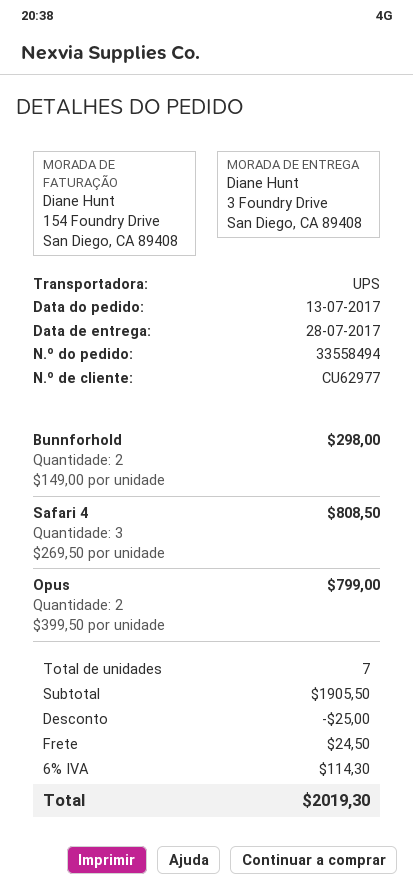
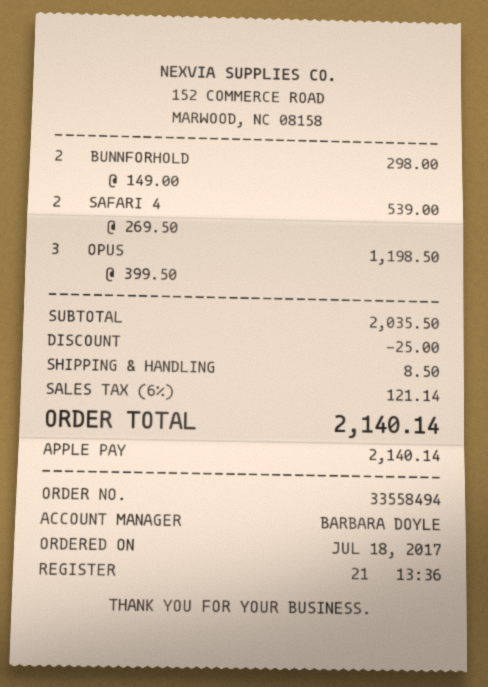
order date: 2017-07-13 -> 2017-07-18
Safari 4: 3 x 269.50 = 808.50 -> 2 x 269.50 = 539.00
Opus: 2 x 399.50 = 799.00 -> 3 x 399.50 = 1198.50
subtotal: 1905.50 -> 2035.50
shipping: 24.50 -> 8.50
tax: 6% = 114.30 -> 6% = 121.14
total: 2019.30 -> 2140.14

